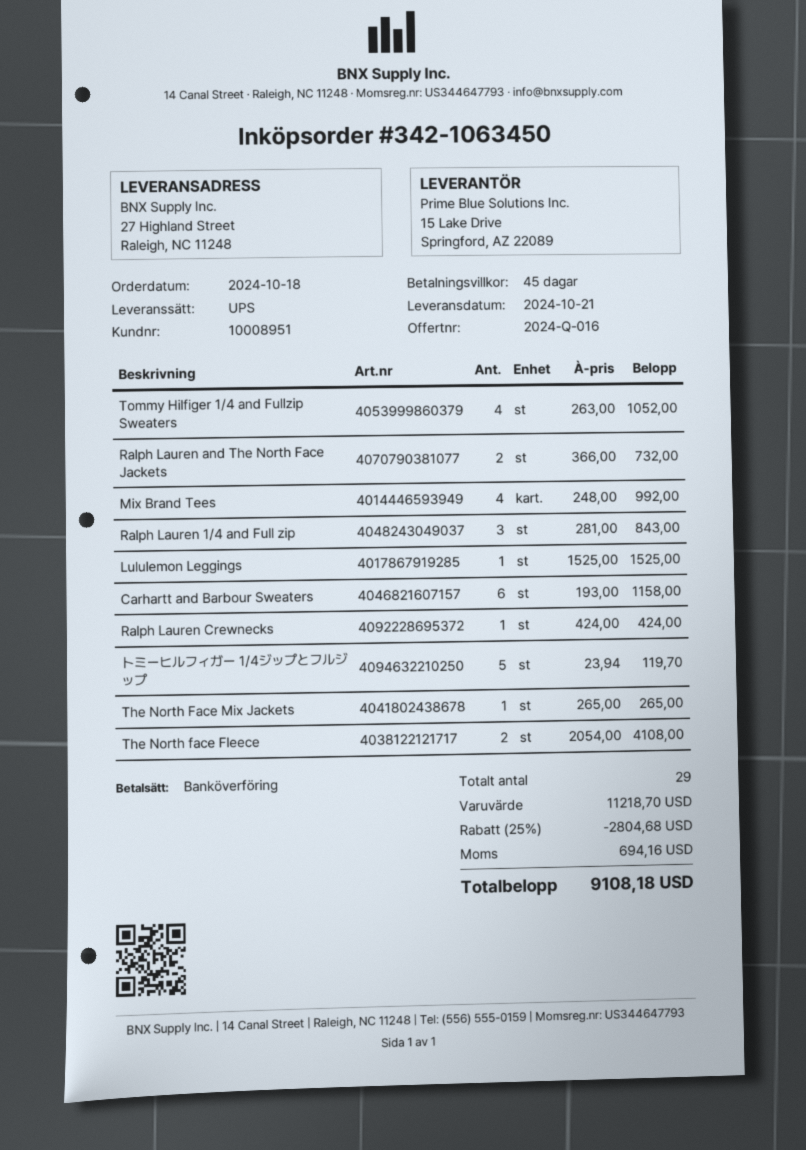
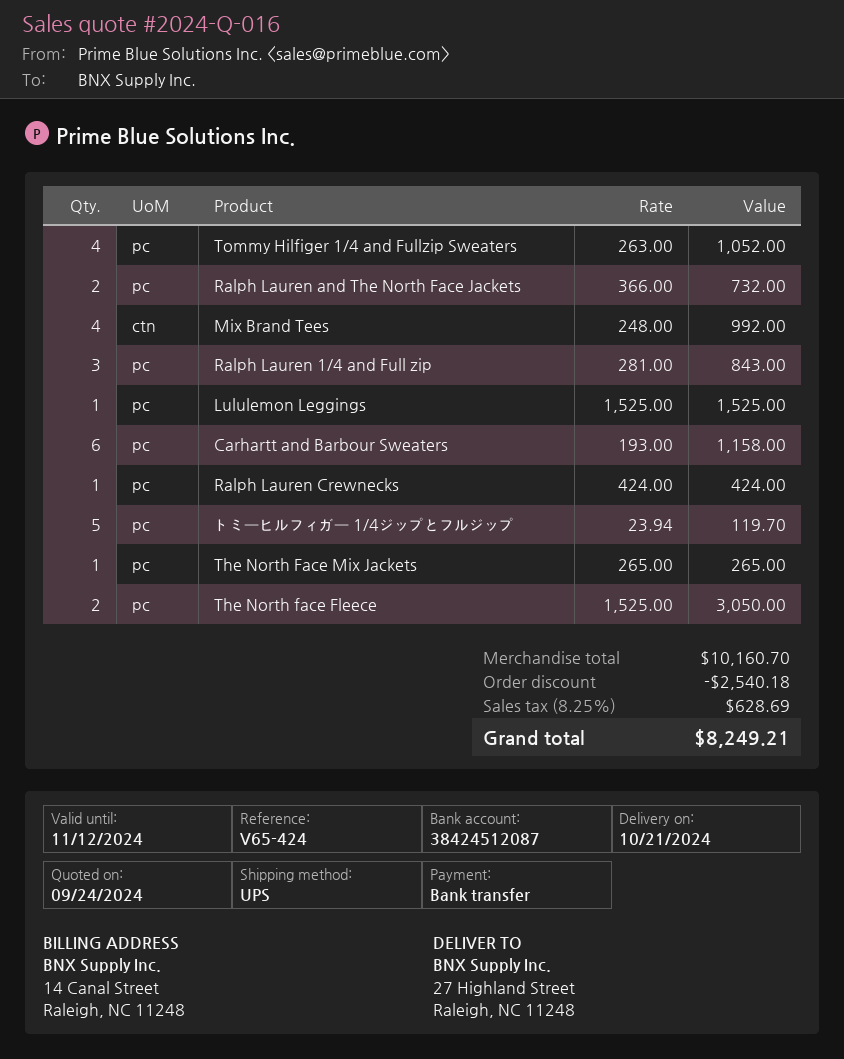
The North face Fleece: 2 x 2054.00 = 4108.00 -> 2 x 1525.00 = 3050.00
subtotal: 11218.70 -> 10160.70
discount: 2804.68 -> 2540.18
tax: 694.16 -> 628.69
total: 9108.18 -> 8249.21

